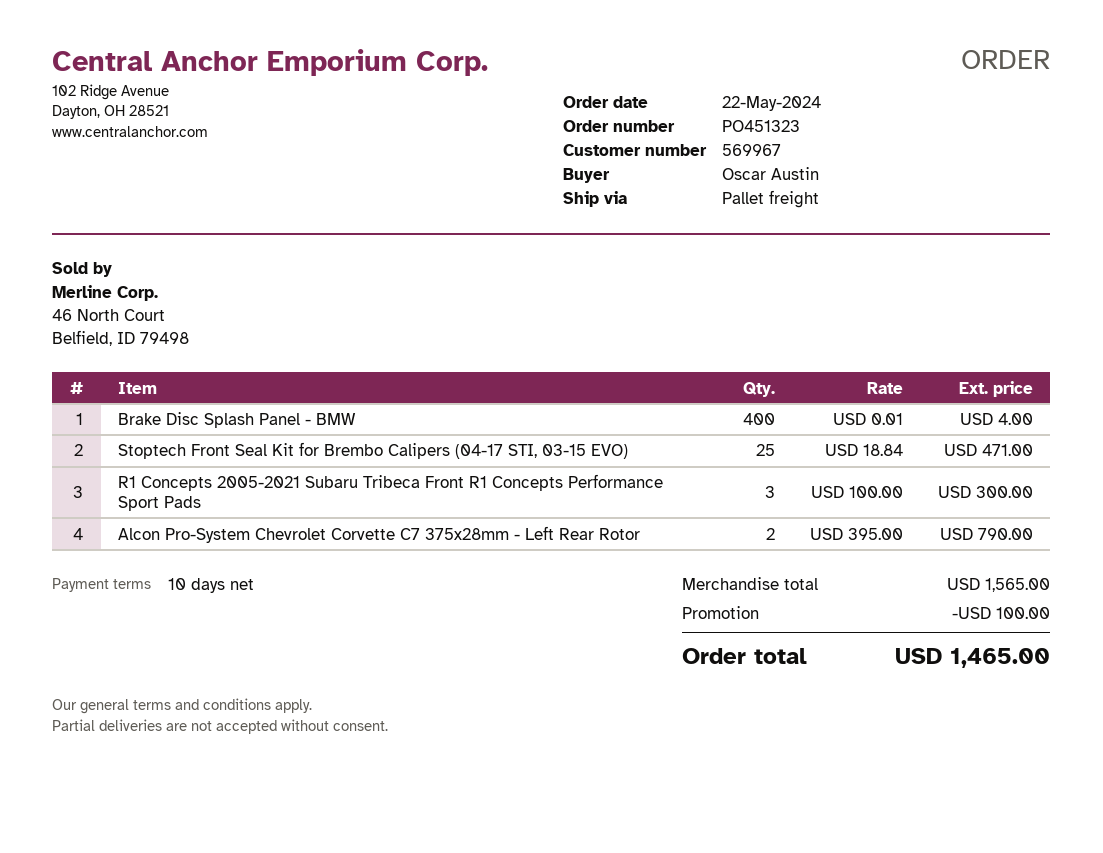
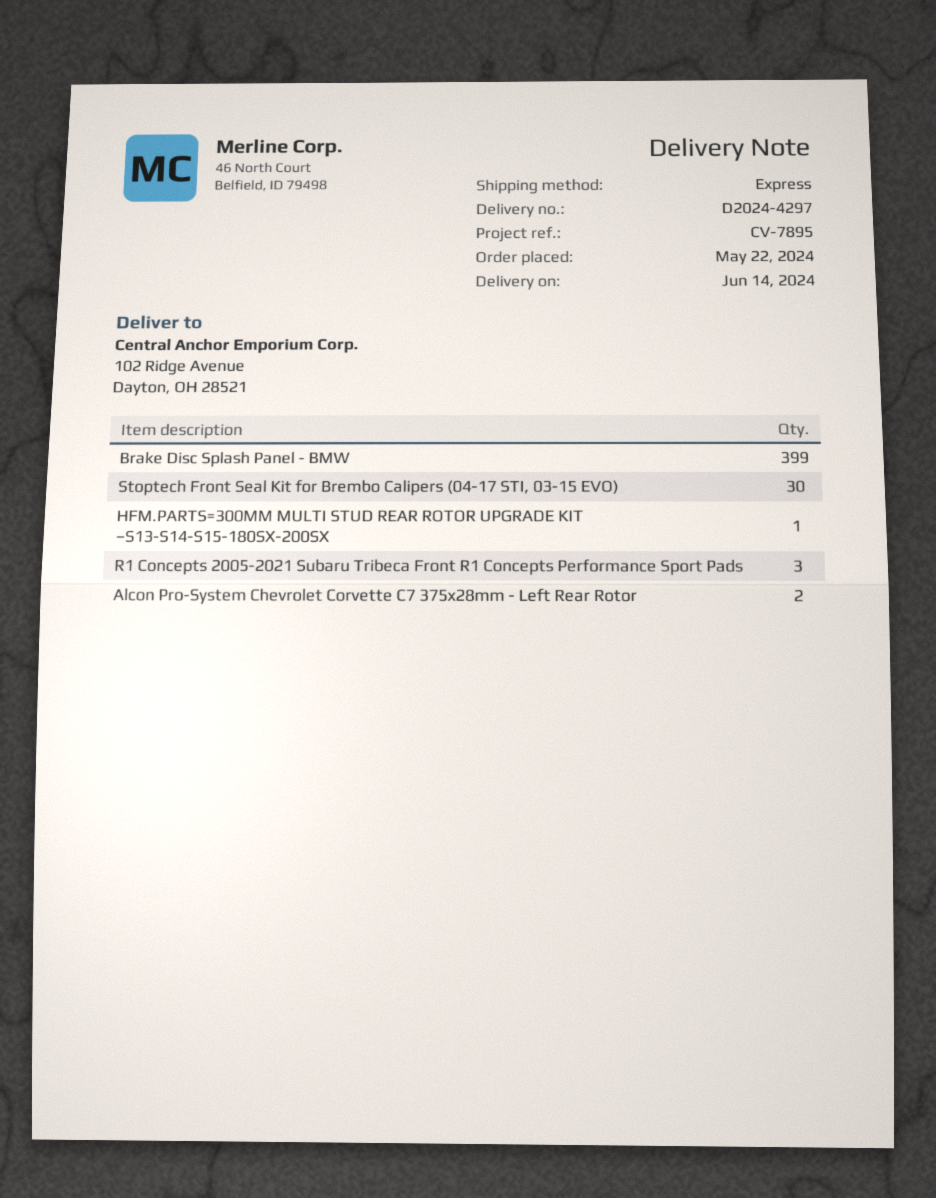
shipping method: pallet freight -> express
Brake Disc Splash Panel - BMW: 400 -> 399
Stoptech Front Seal Kit for Brembo Calipers (04-17 STI, 03-15 EVO): 25 -> 30
HFM.PARTS=300MM MULTI STUD REAR ROTOR UPGRADE KIT –S13-S14-S15-180SX-200SX: none -> 1

